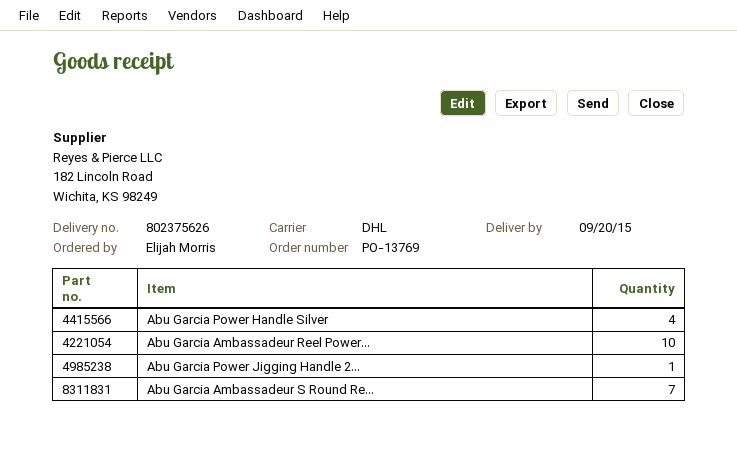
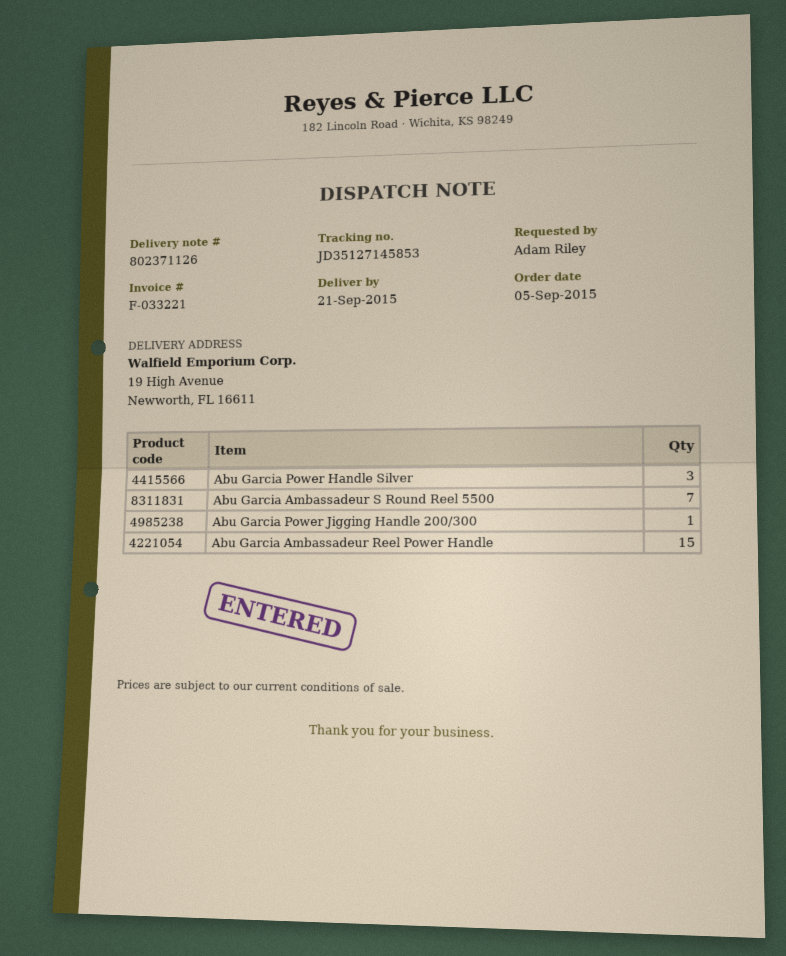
delivery note number: 802375626 -> 802371126
delivery date: 2015-09-20 -> 2015-09-21
ordered by: Elijah Morris -> Adam Riley
Abu Garcia Power Handle Silver: 4 -> 3
Abu Garcia Ambassadeur Reel Power...: 10 -> 15

